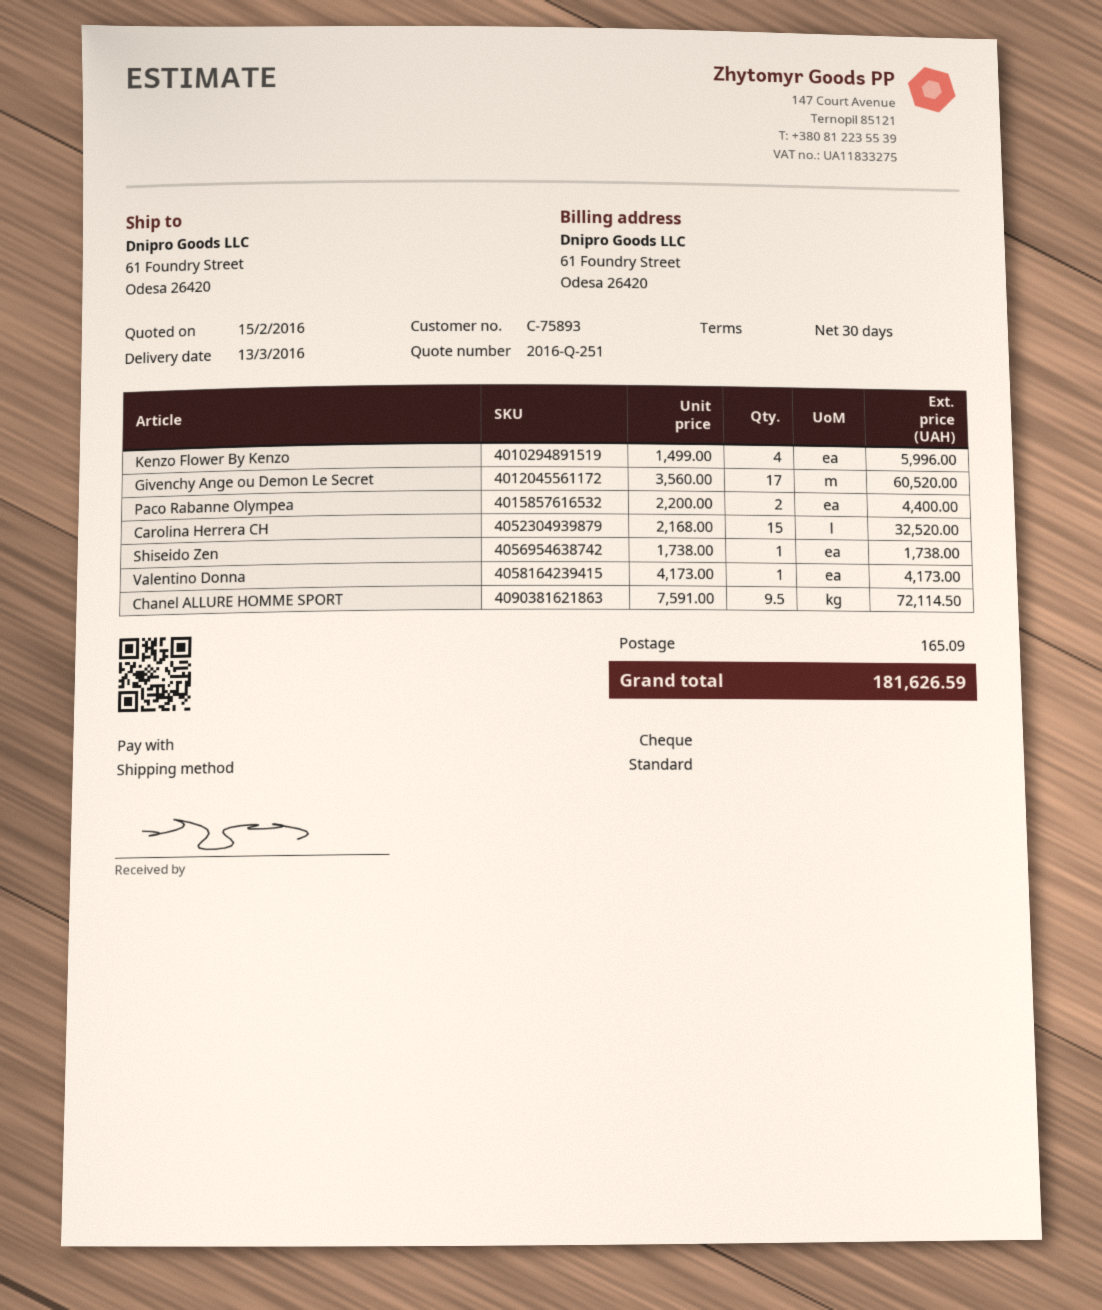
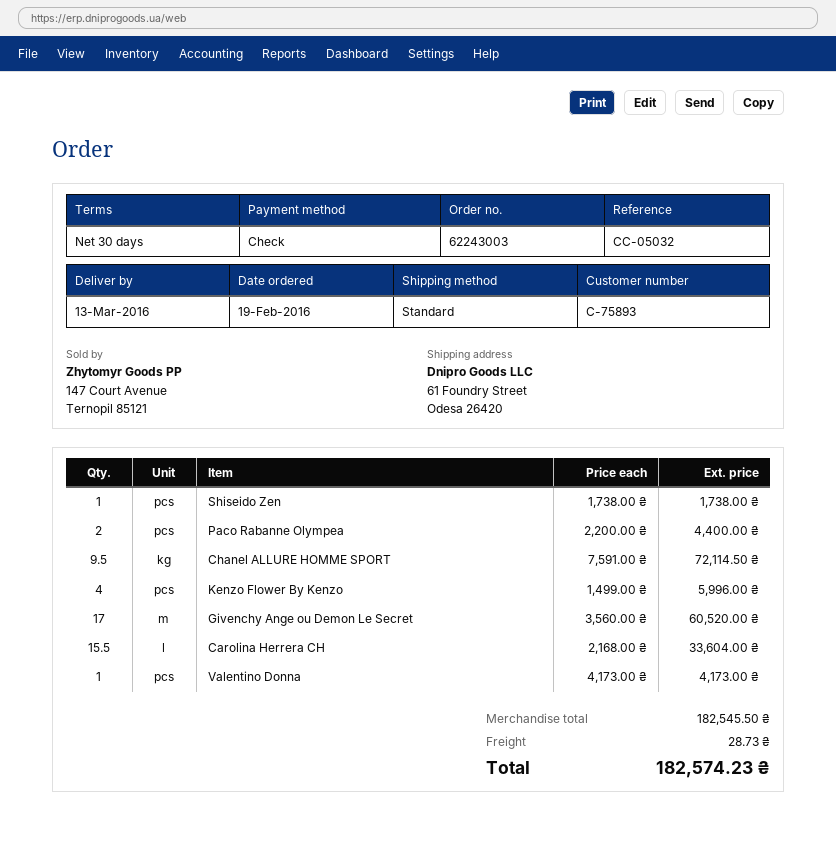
Carolina Herrera CH: 15 x 2168.00 = 32520.00 -> 15.5 x 2168.00 = 33604.00
shipping: 165.09 -> 28.73
total: 181626.59 -> 182574.23

